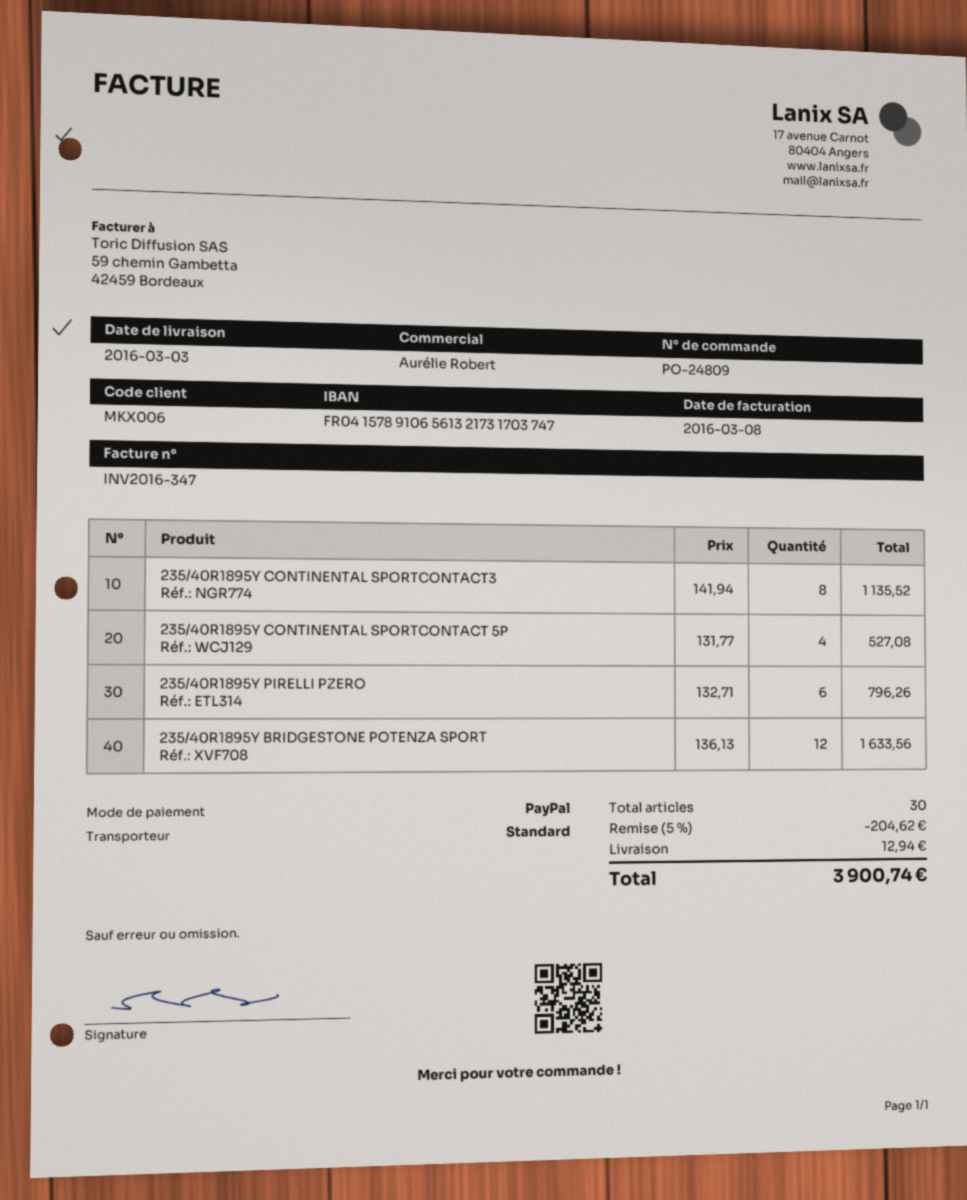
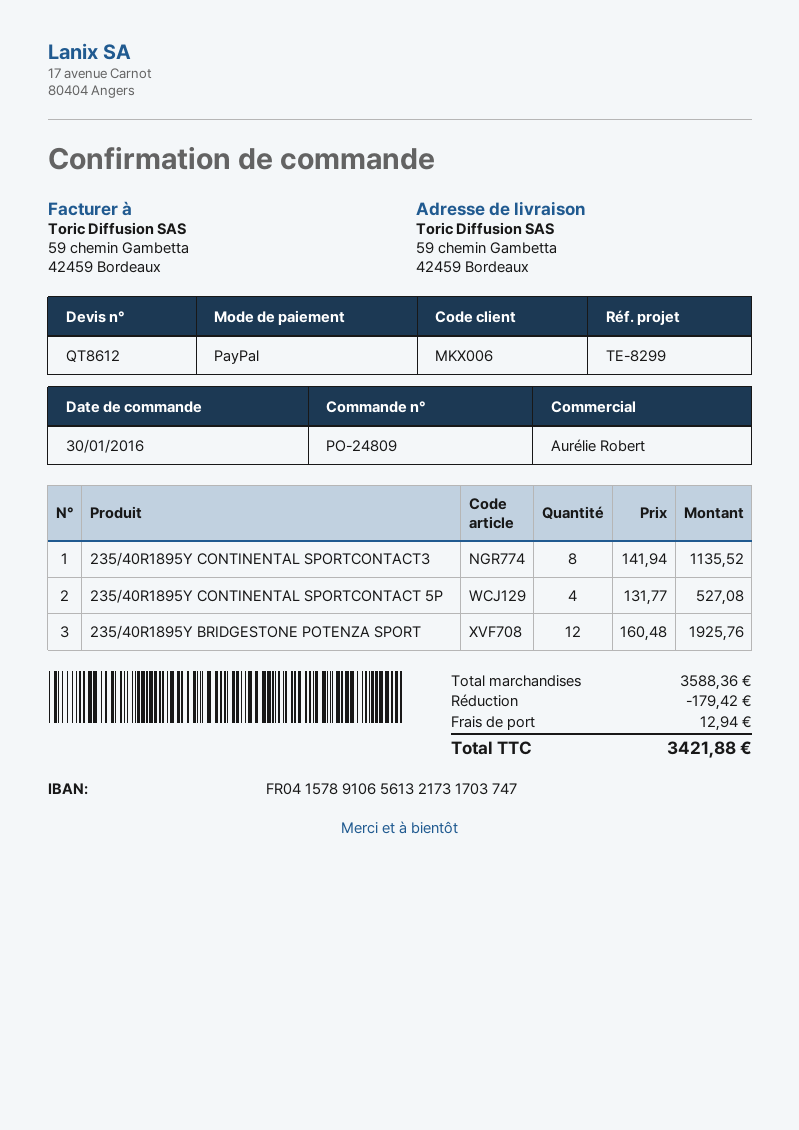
235/40R1895Y PIRELLI PZERO: 6 x 132.71 = 796.26 -> none
235/40R1895Y BRIDGESTONE POTENZA SPORT: 12 x 136.13 = 1633.56 -> 12 x 160.48 = 1925.76
discount: 204.62 -> 179.42
total: 3900.74 -> 3421.88

